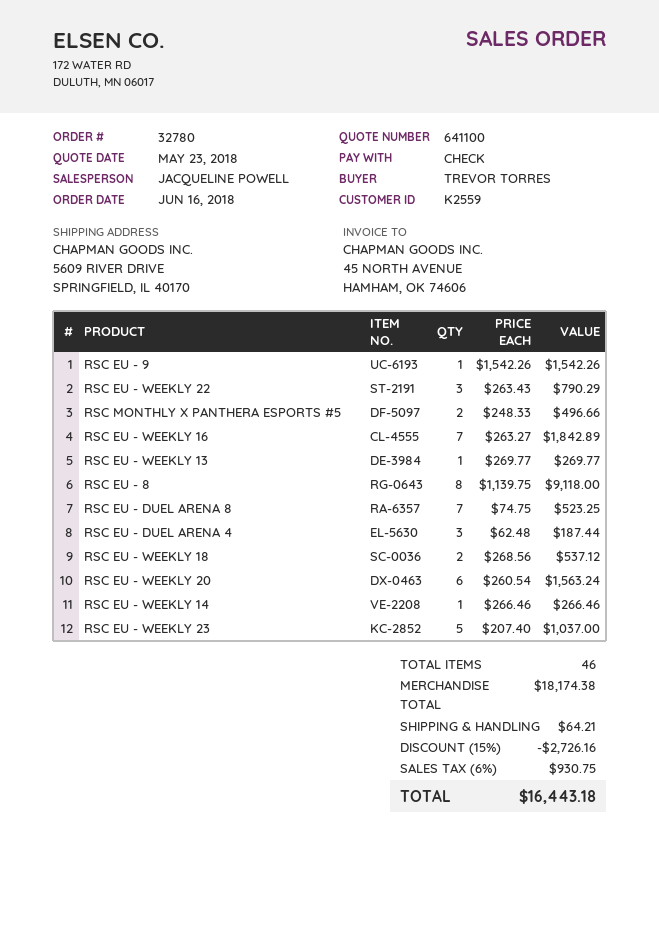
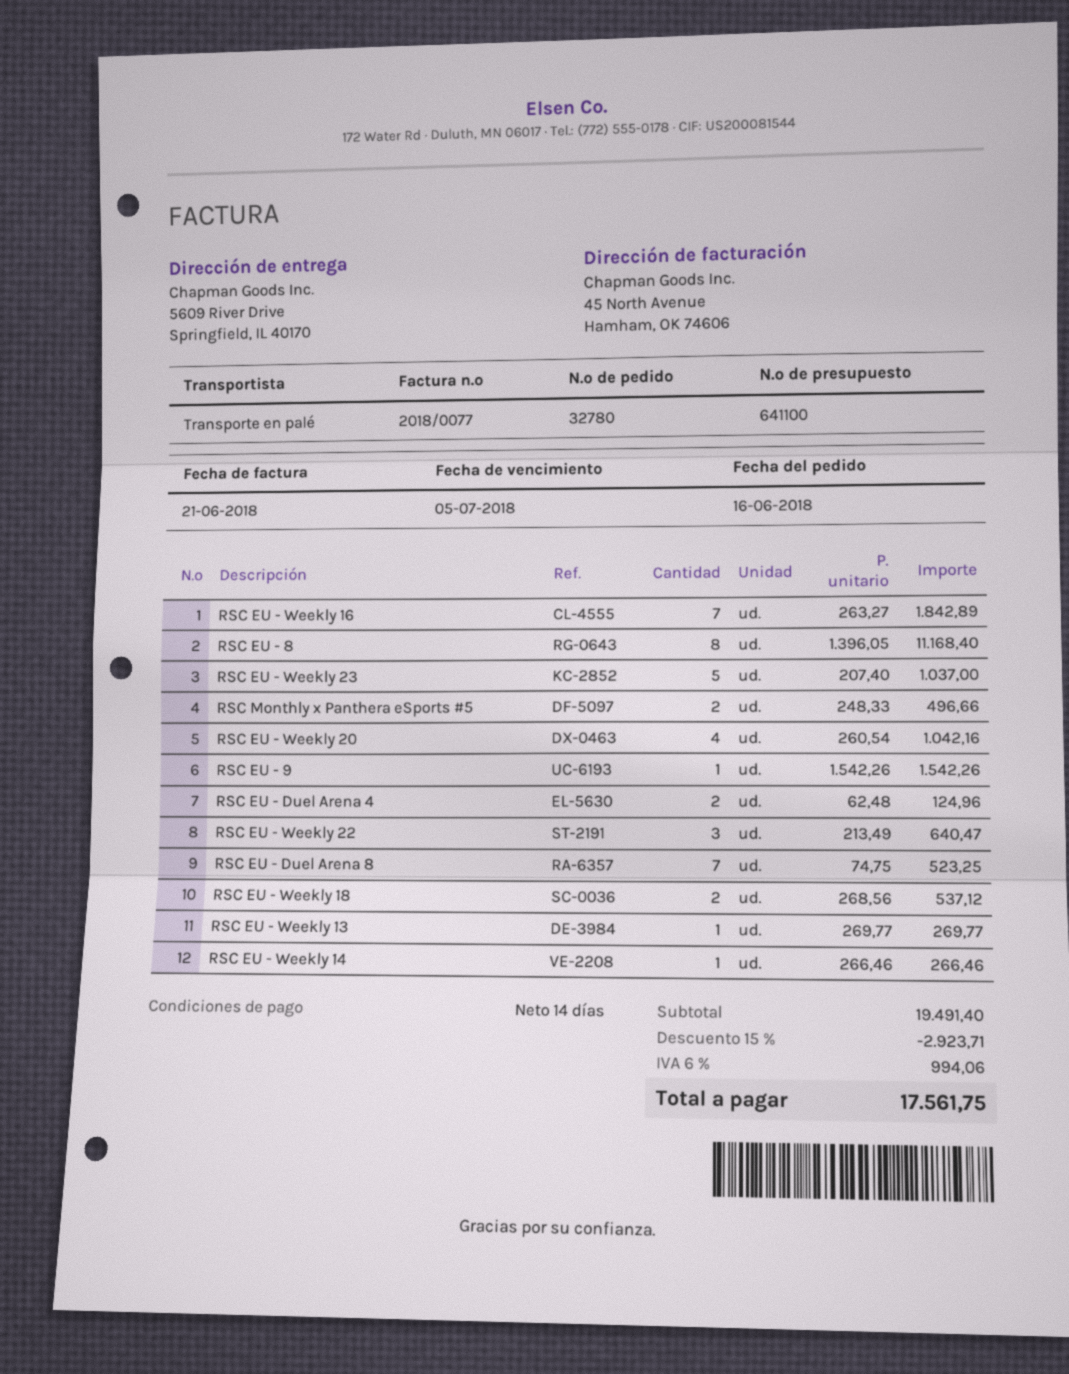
RSC EU - WEEKLY 22: 3 x 263.43 = 790.29 -> 3 x 213.49 = 640.47
RSC EU - 8: 8 x 1139.75 = 9118.00 -> 8 x 1396.05 = 11168.40
RSC EU - DUEL ARENA 4: 3 x 62.48 = 187.44 -> 2 x 62.48 = 124.96
RSC EU - WEEKLY 20: 6 x 260.54 = 1563.24 -> 4 x 260.54 = 1042.16
subtotal: 18174.38 -> 19491.40
discount: 15% = 2726.16 -> 15% = 2923.71
shipping: 64.21 -> none
tax: 6% = 930.75 -> 6% = 994.06
total: 16443.18 -> 17561.75

